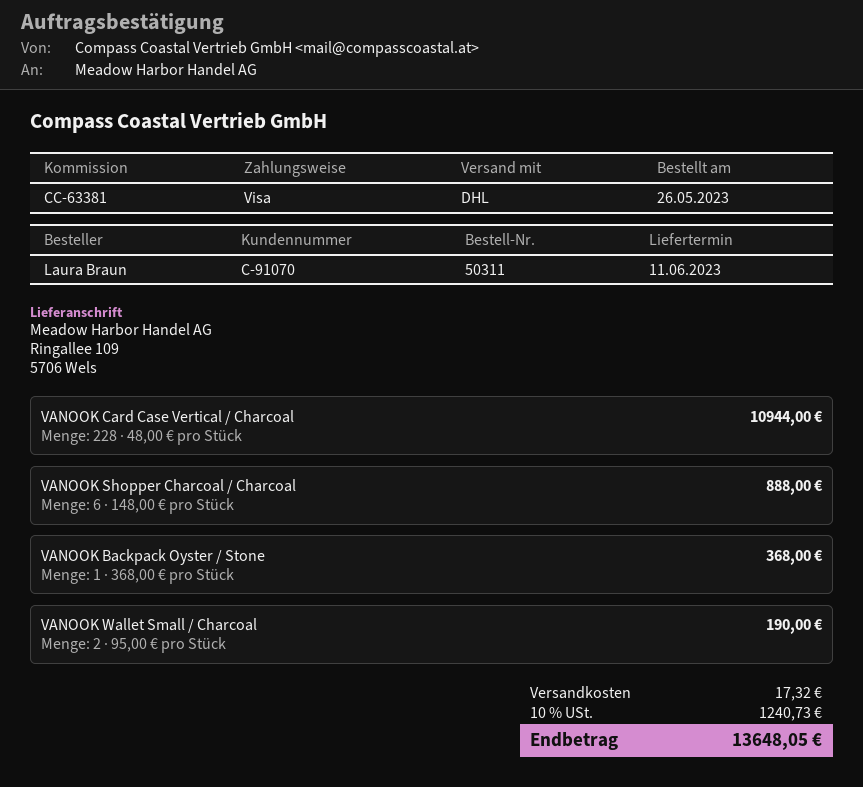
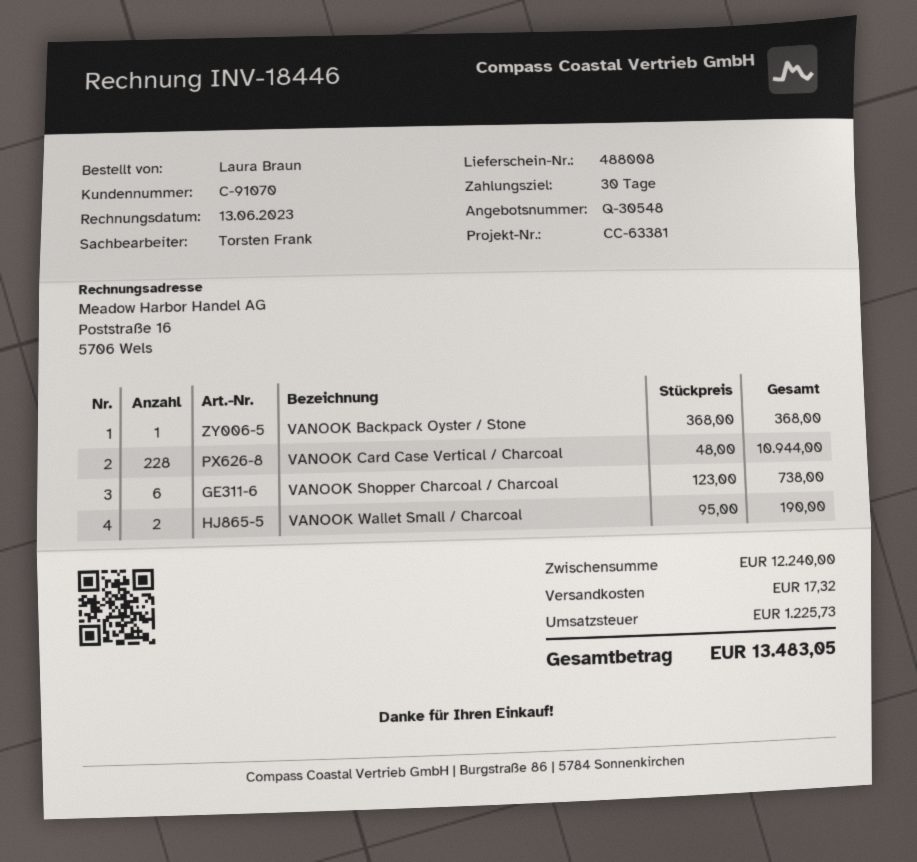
VANOOK Shopper Charcoal / Charcoal: 6 x 148.00 = 888.00 -> 6 x 123.00 = 738.00
tax: 1240.73 -> 1225.73
total: 13648.05 -> 13483.05

